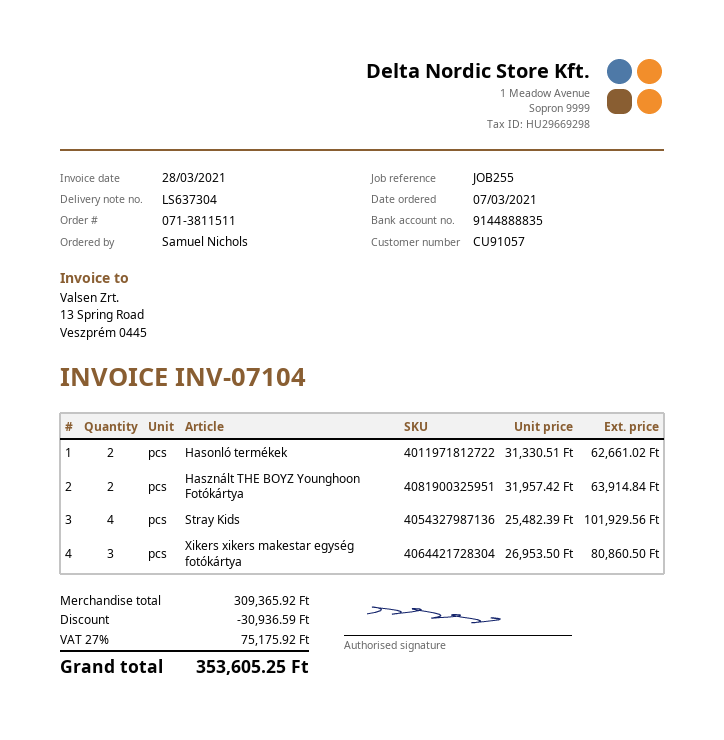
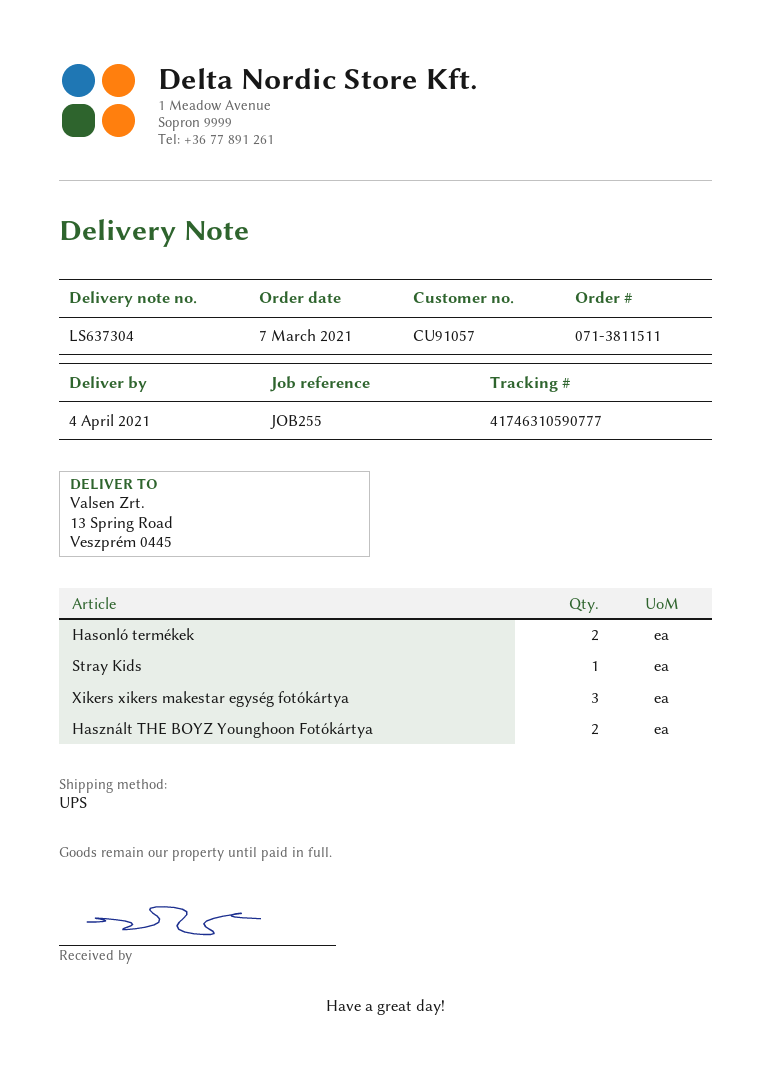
Stray Kids: 4 -> 1

